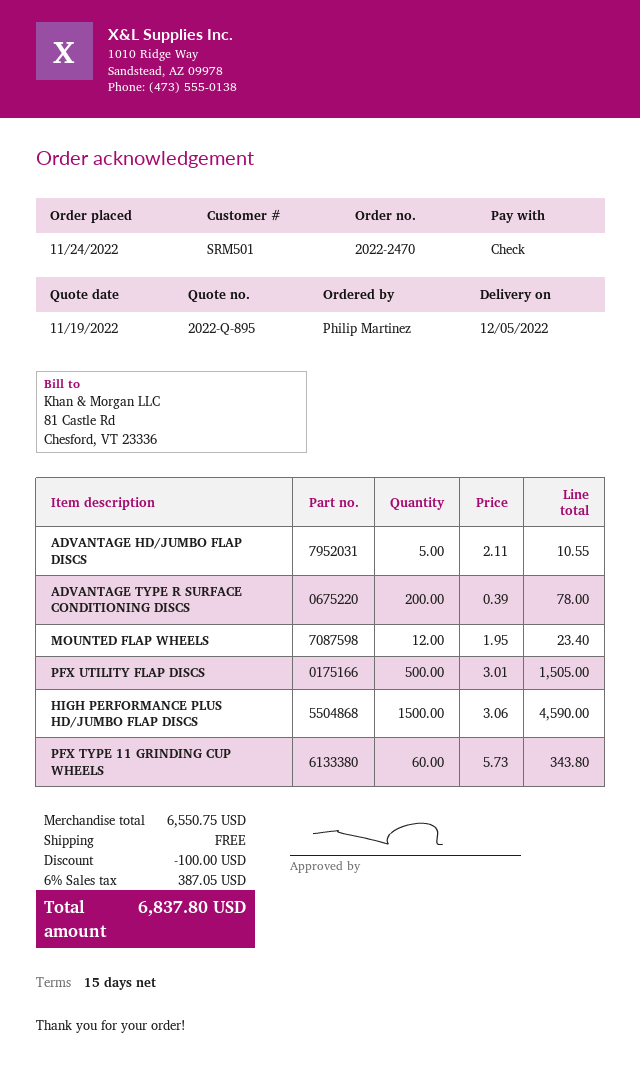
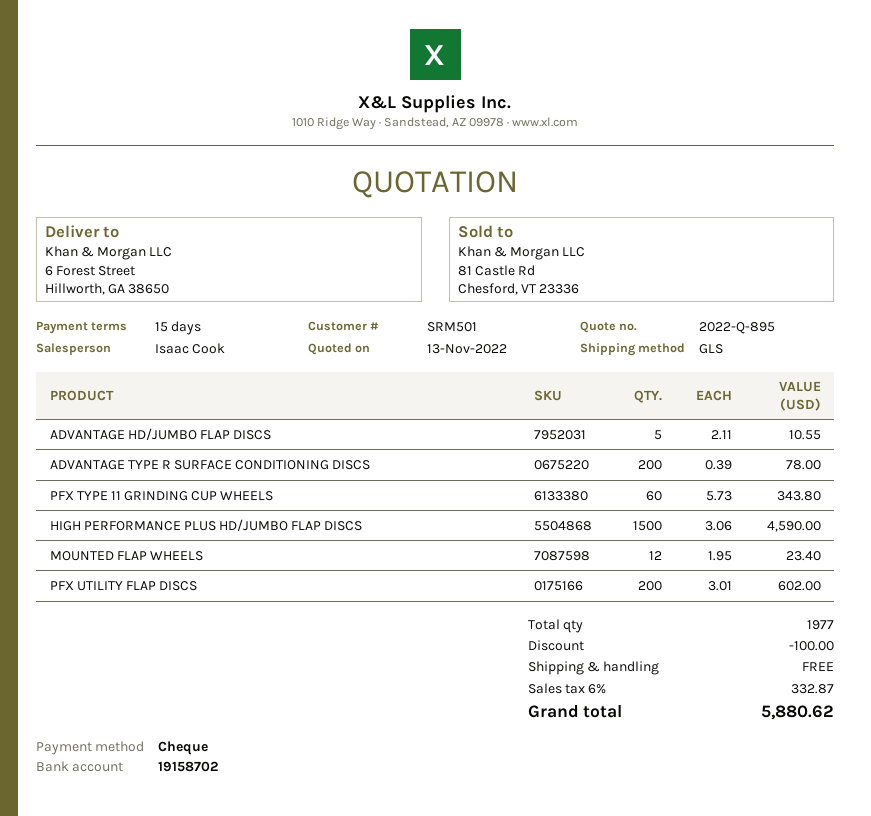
quote date: 2022-11-19 -> 2022-11-13
PFX UTILITY FLAP DISCS: 500 x 3.01 = 1505.00 -> 200 x 3.01 = 602.00
tax: 6% = 387.05 -> 6% = 332.87
total: 6837.80 -> 5880.62

